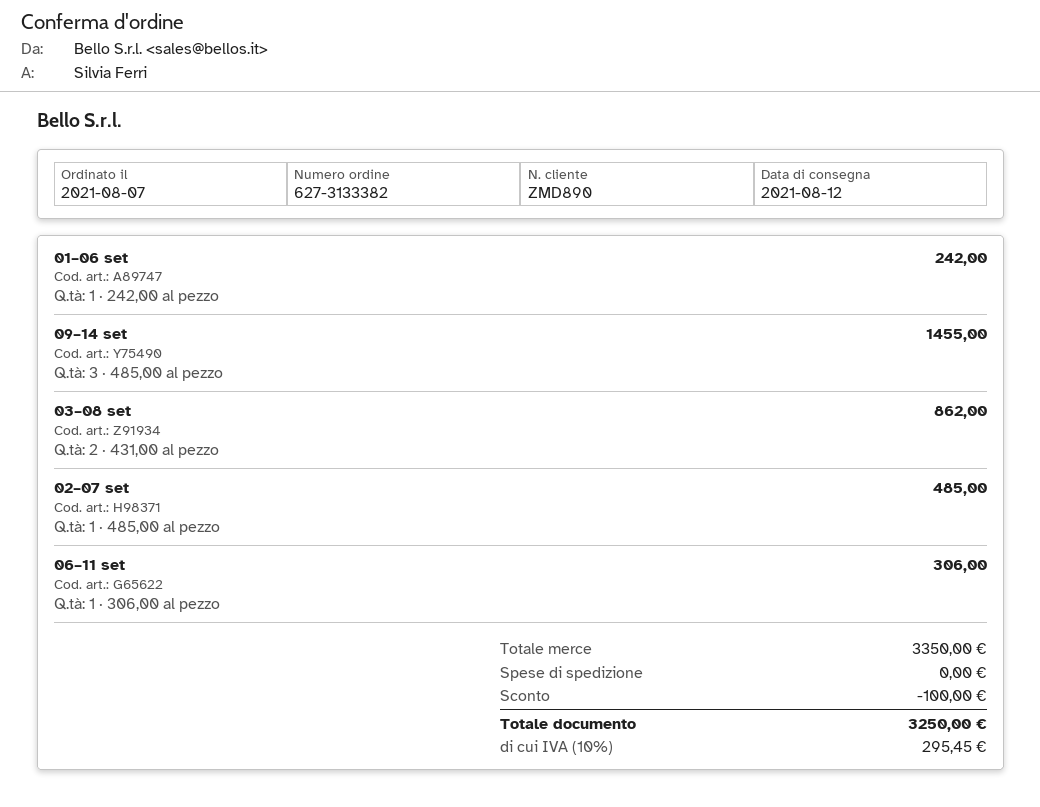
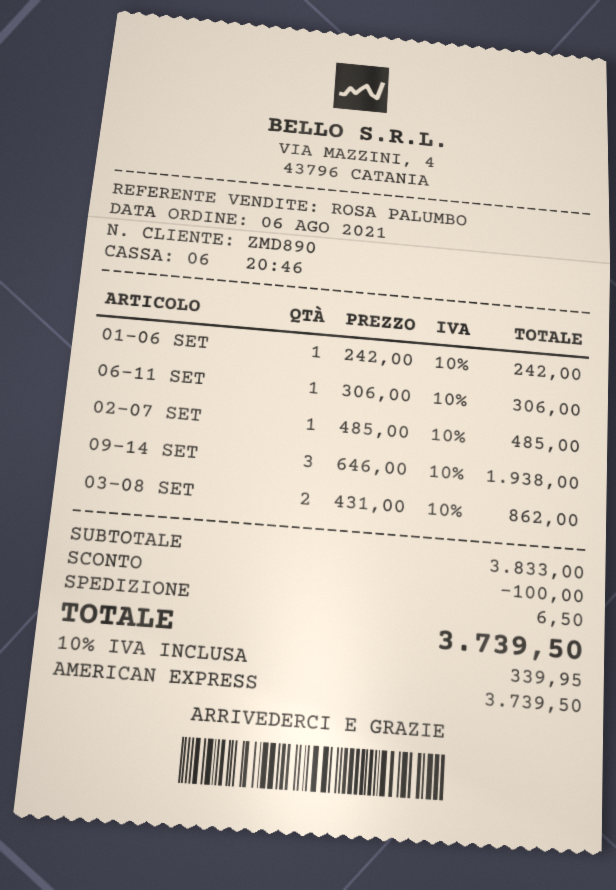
order date: 2021-08-07 -> 2021-08-06
09–14 set: 3 x 485.00 = 1455.00 -> 3 x 646.00 = 1938.00
subtotal: 3350.00 -> 3833.00
shipping: 0.00 -> 6.50
tax: 10% = 295.45 -> 10% = 339.95
total: 3250.00 -> 3739.50

